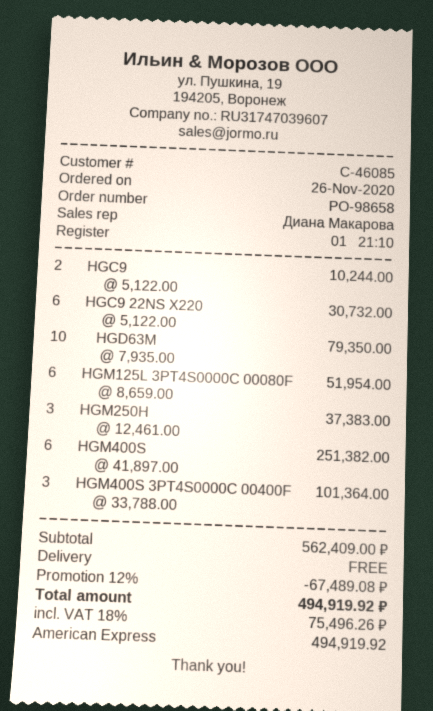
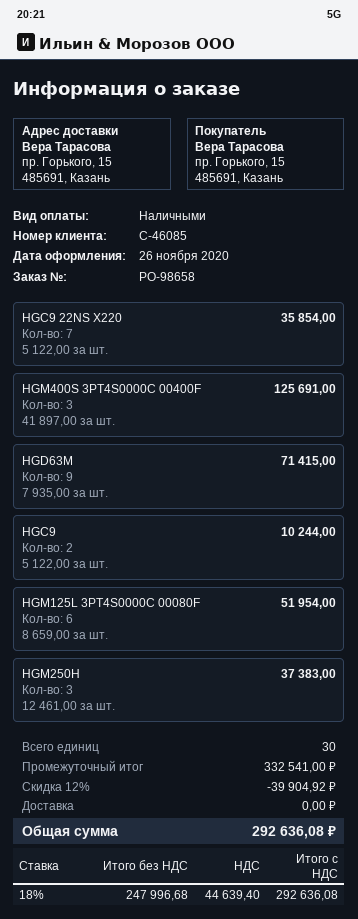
payment method: American Express -> cash
HGC9 22NS X220: 6 x 5122.00 = 30732.00 -> 7 x 5122.00 = 35854.00
HGD63M: 10 x 7935.00 = 79350.00 -> 9 x 7935.00 = 71415.00
HGM400S: 6 x 41897.00 = 251382.00 -> none
HGM400S 3PT4S0000C 00400F: 3 x 33788.00 = 101364.00 -> 3 x 41897.00 = 125691.00
subtotal: 562409.00 -> 332541.00
discount: 12% = 67489.08 -> 12% = 39904.92
tax: 18% = 75496.26 -> 18% = 44639.40
total: 494919.92 -> 292636.08

